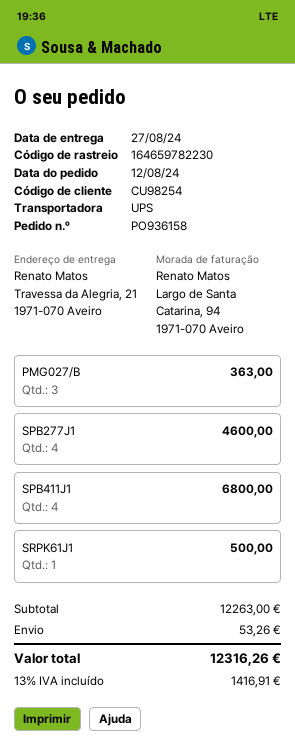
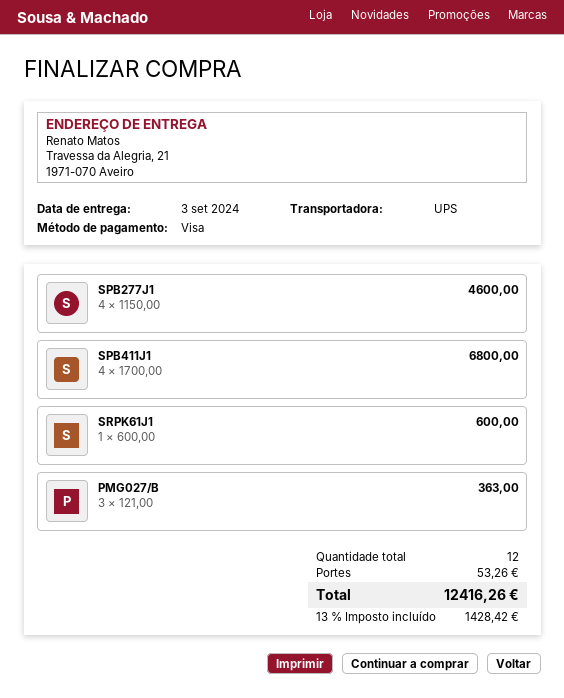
delivery date: 2024-08-27 -> 2024-09-03
SRPK61J1: 1 for 500.00 -> 1 for 600.00
tax: 13% = 1416.91 -> 13% = 1428.42
total: 12316.26 -> 12416.26

